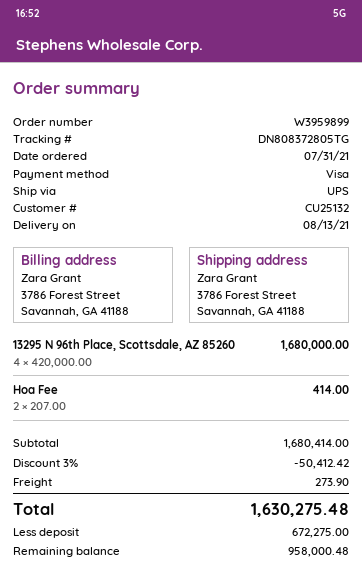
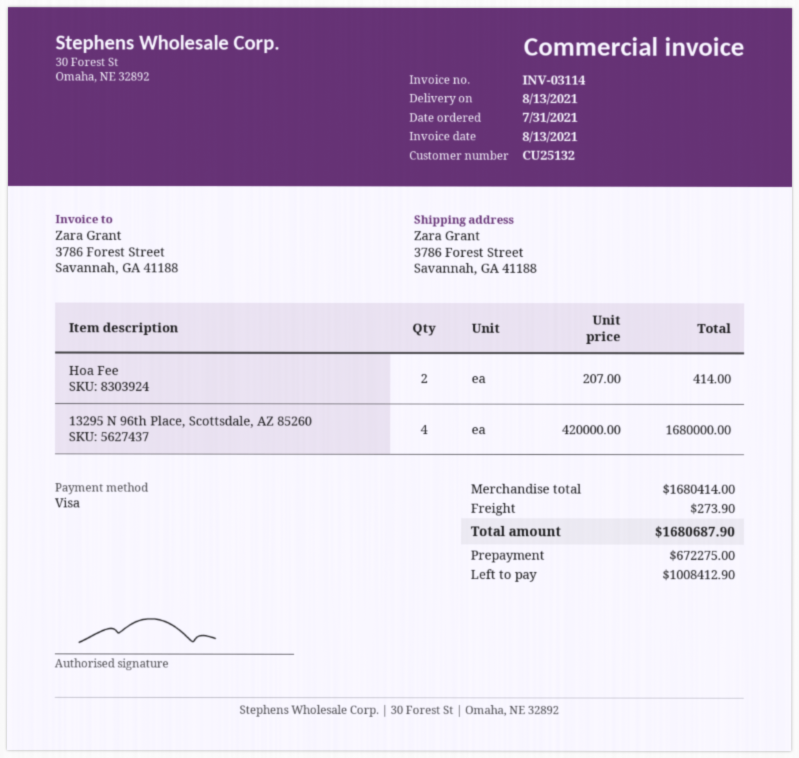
discount: 3% = 50412.42 -> none
total: 1630275.48 -> 1680687.90
balance: 958000.48 -> 1008412.90

